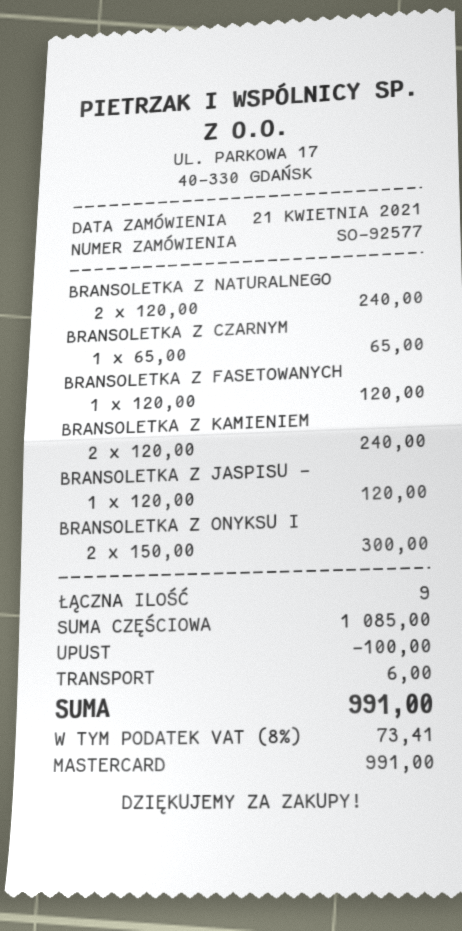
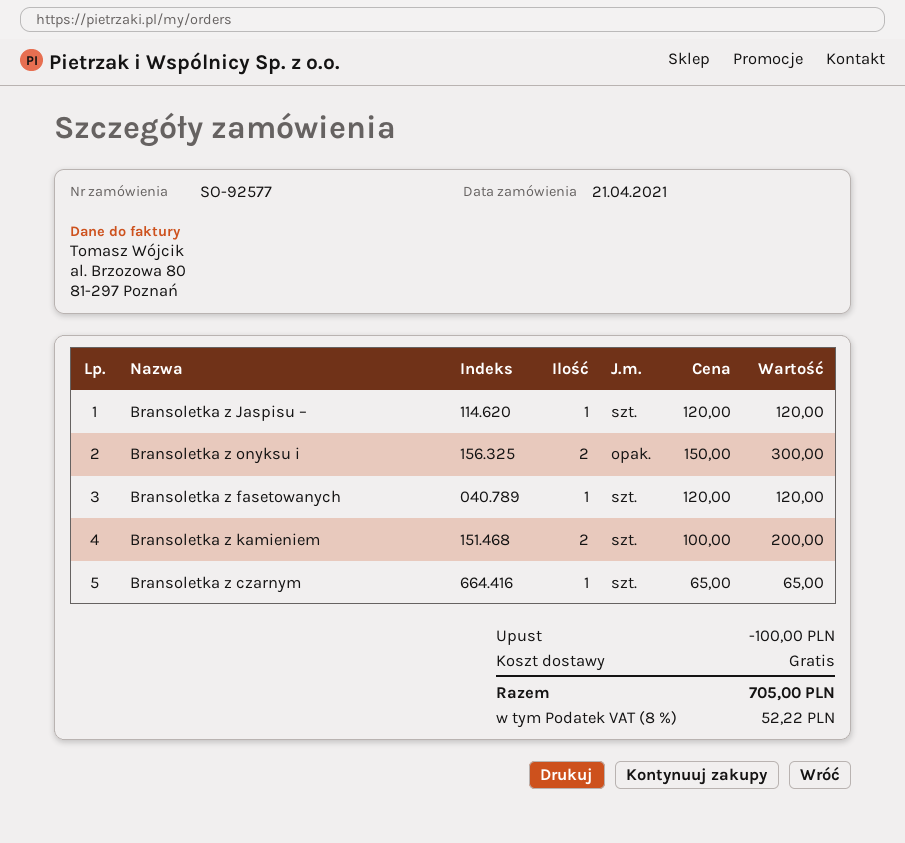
BRANSOLETKA Z NATURALNEGO: 2 x 120.00 = 240.00 -> none
BRANSOLETKA Z KAMIENIEM: 2 x 120.00 = 240.00 -> 2 x 100.00 = 200.00
shipping: 6.00 -> 0.00
tax: 8% = 73.41 -> 8% = 52.22
total: 991.00 -> 705.00

